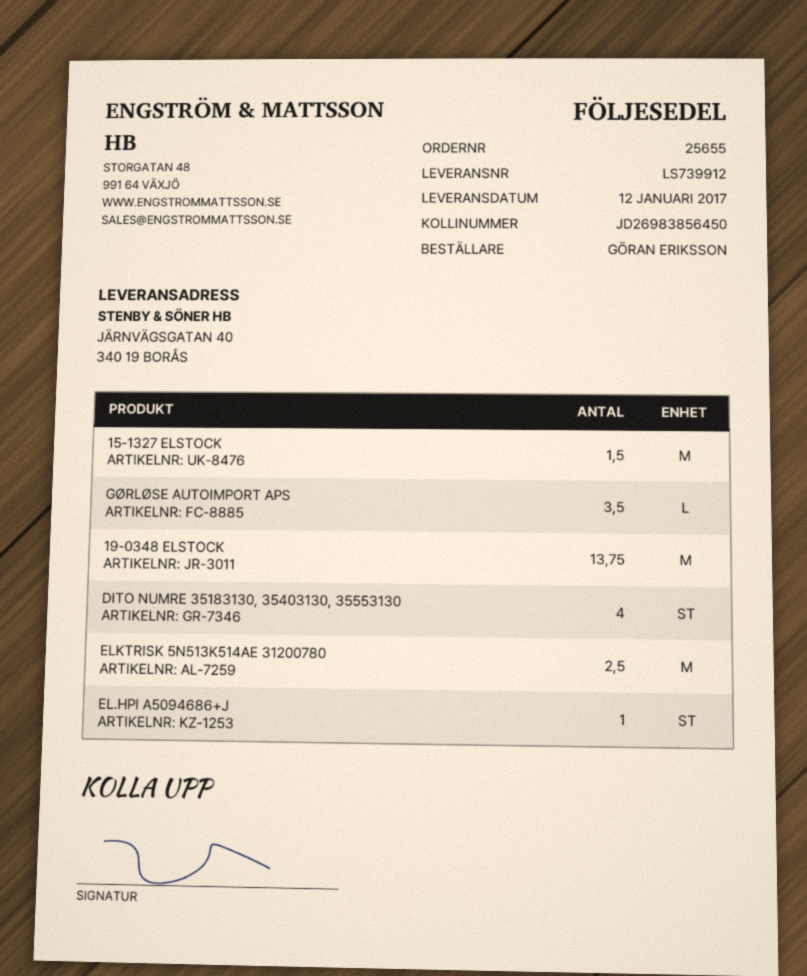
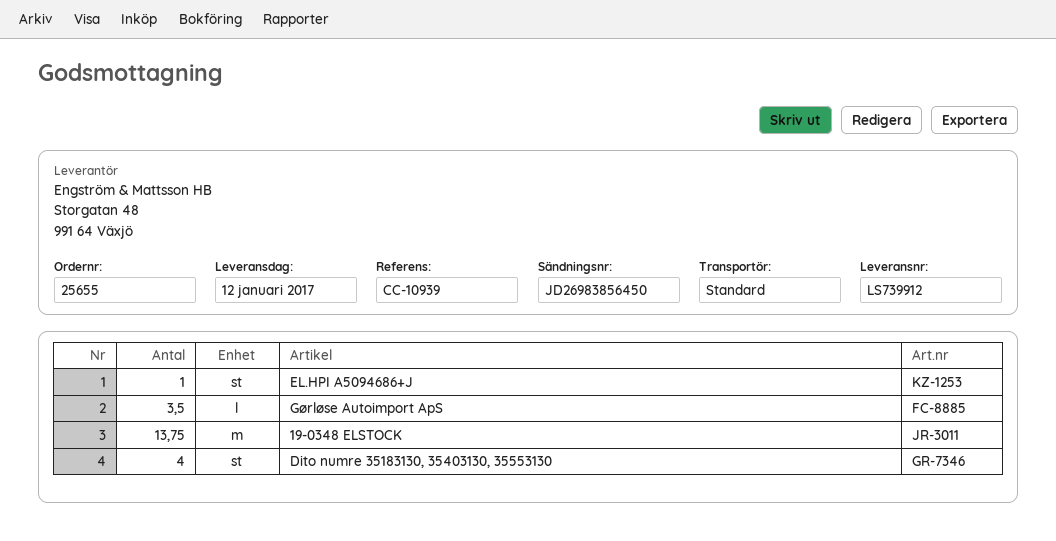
15-1327 ELSTOCK: 1.5 -> none
ELKTRISK 5N513K514AE 31200780: 2.5 -> none

